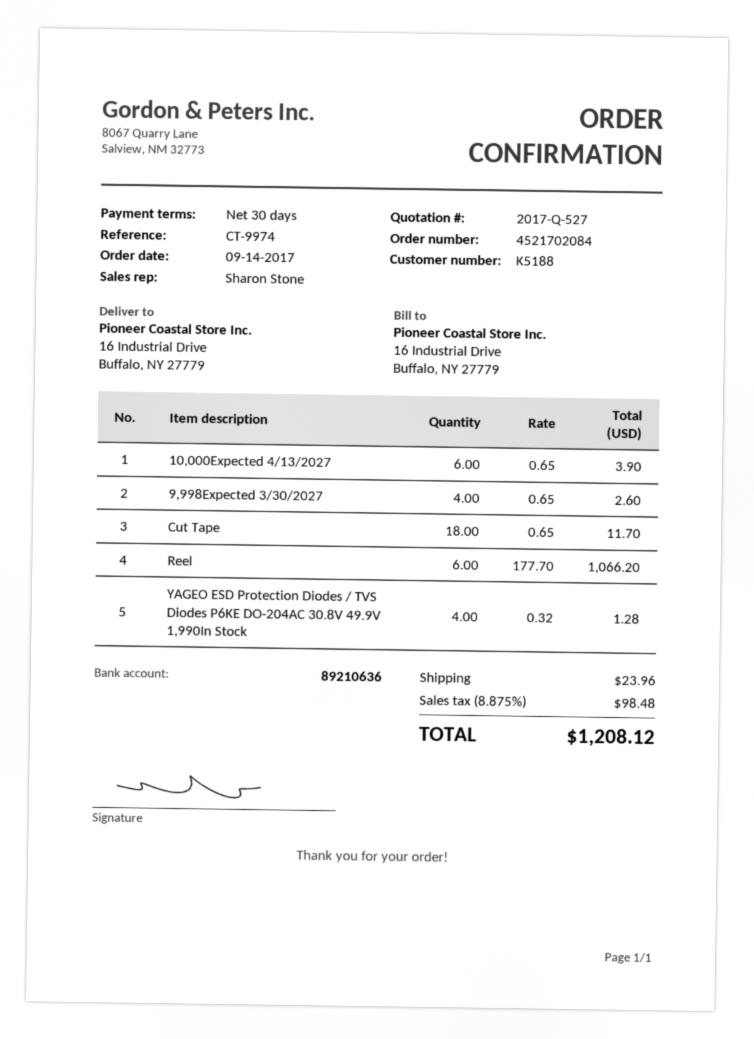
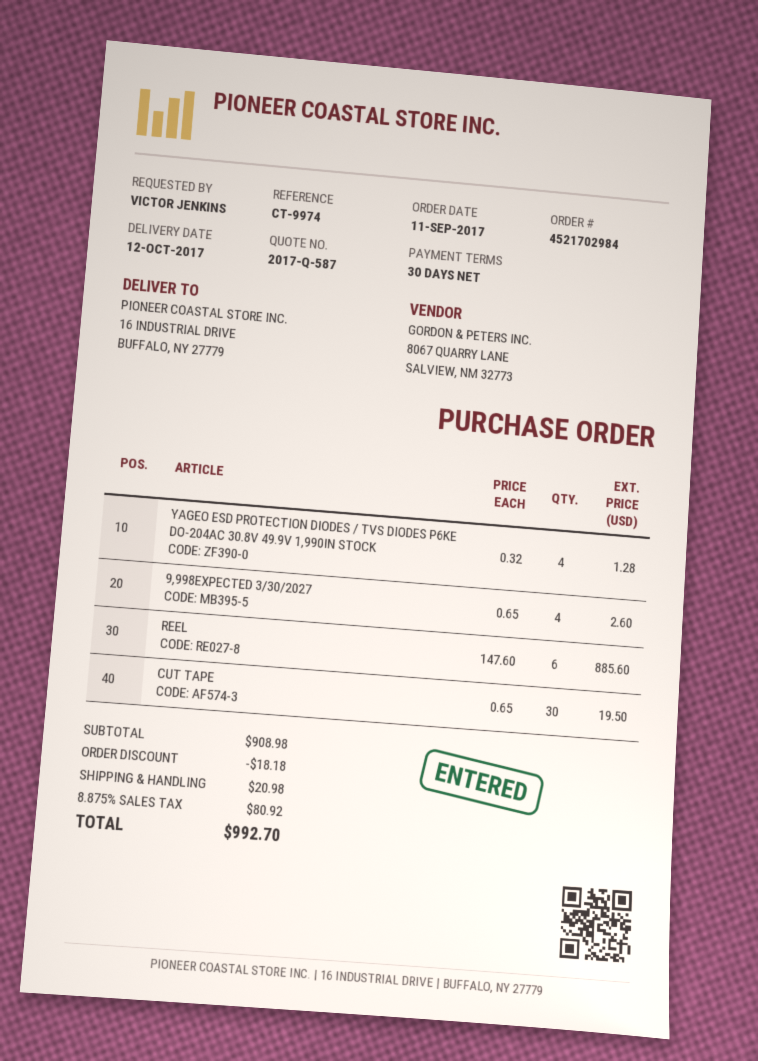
quote number: 2017-Q-527 -> 2017-Q-587
order number: 4521702084 -> 4521702984
order date: 2017-09-14 -> 2017-09-11
10,000Expected 4/13/2027: 6 x 0.65 = 3.90 -> none
Cut Tape: 18 x 0.65 = 11.70 -> 30 x 0.65 = 19.50
Reel: 6 x 177.70 = 1066.20 -> 6 x 147.60 = 885.60
discount: none -> 18.18
shipping: 23.96 -> 20.98
tax: 8.875% = 98.48 -> 8.875% = 80.92
total: 1208.12 -> 992.70

